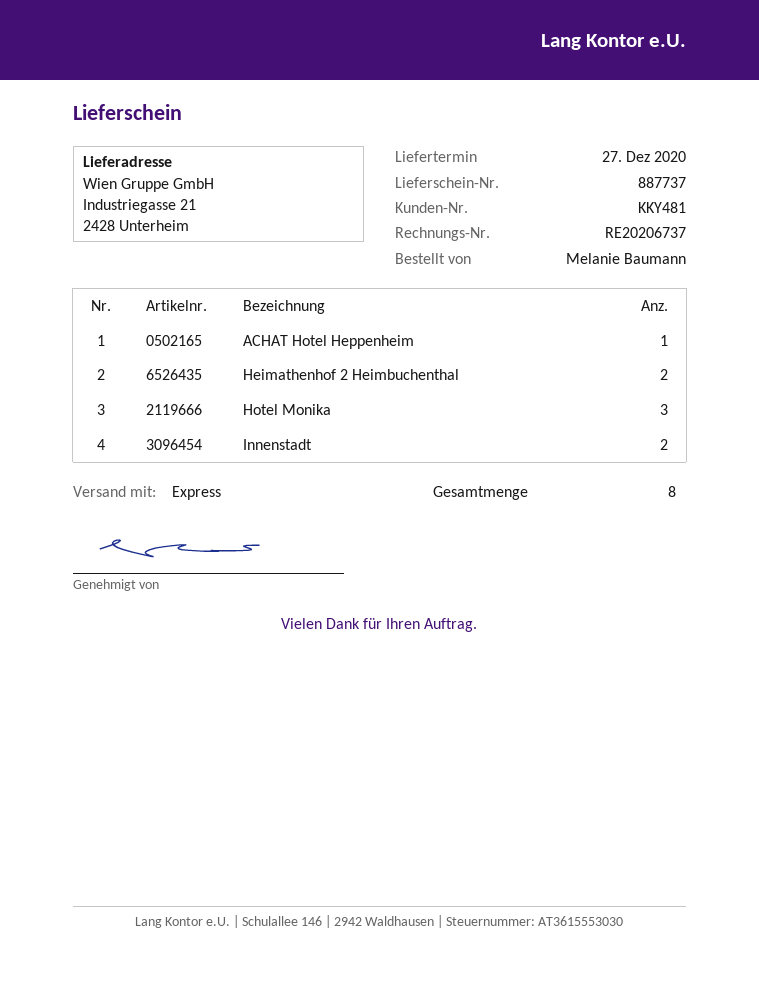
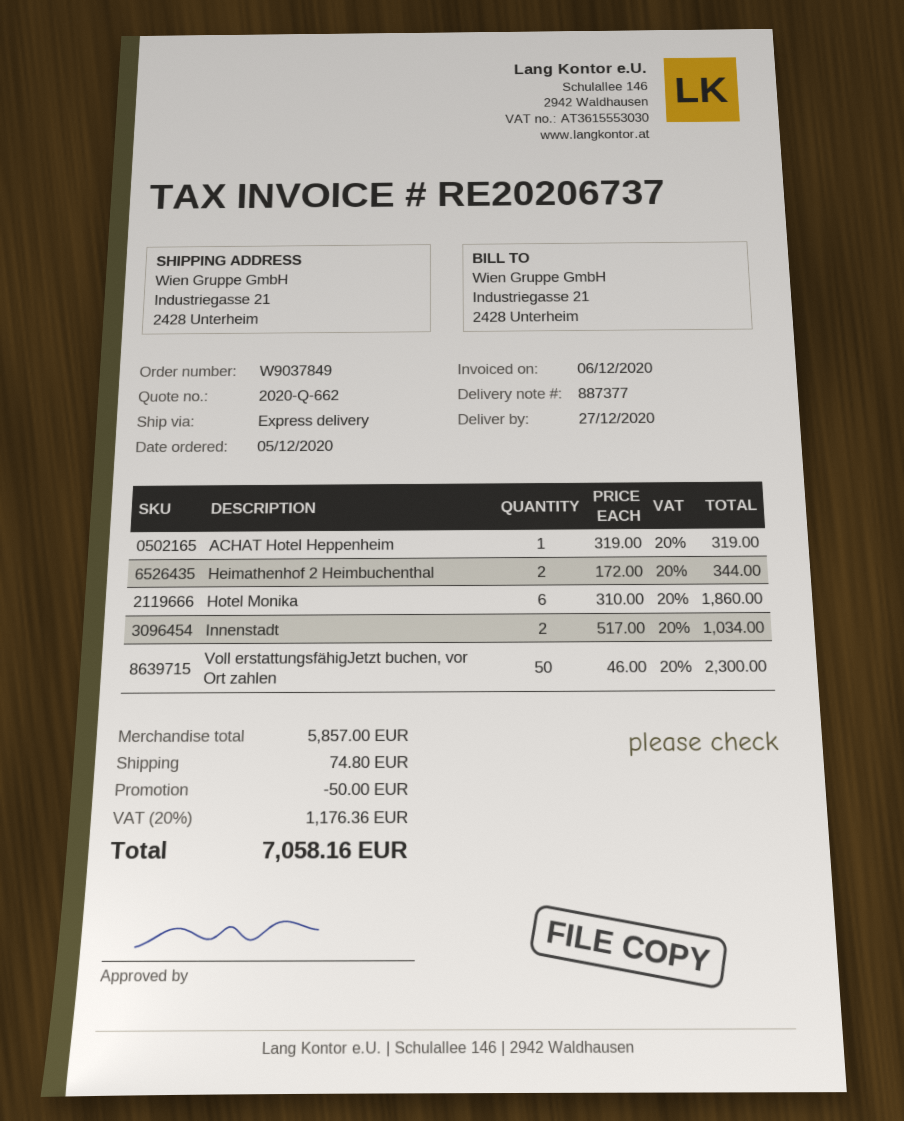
delivery note number: 887737 -> 887377
Hotel Monika: 3 -> 6
Voll erstattungsfähigJetzt buchen, vor Ort zahlen: none -> 50

